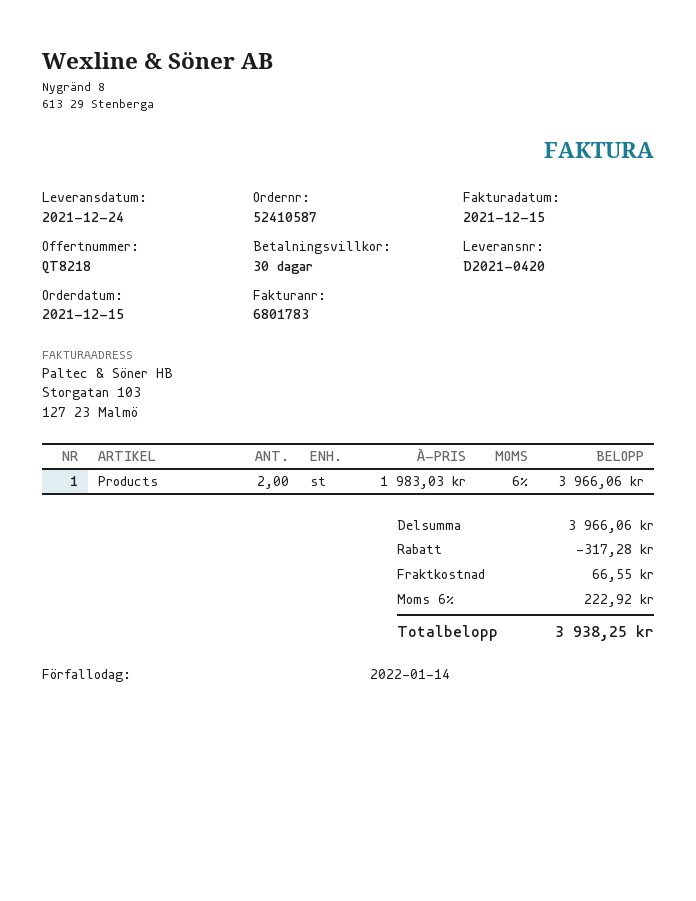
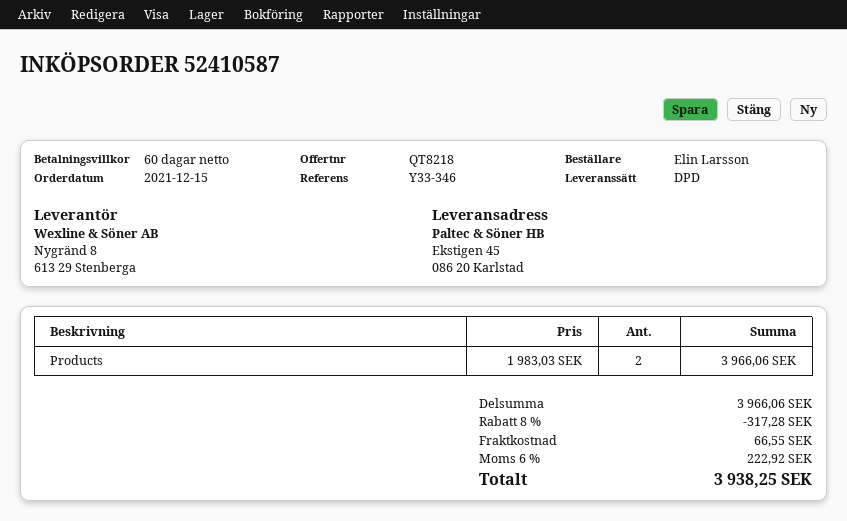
payment terms: 30 days -> 60 days

